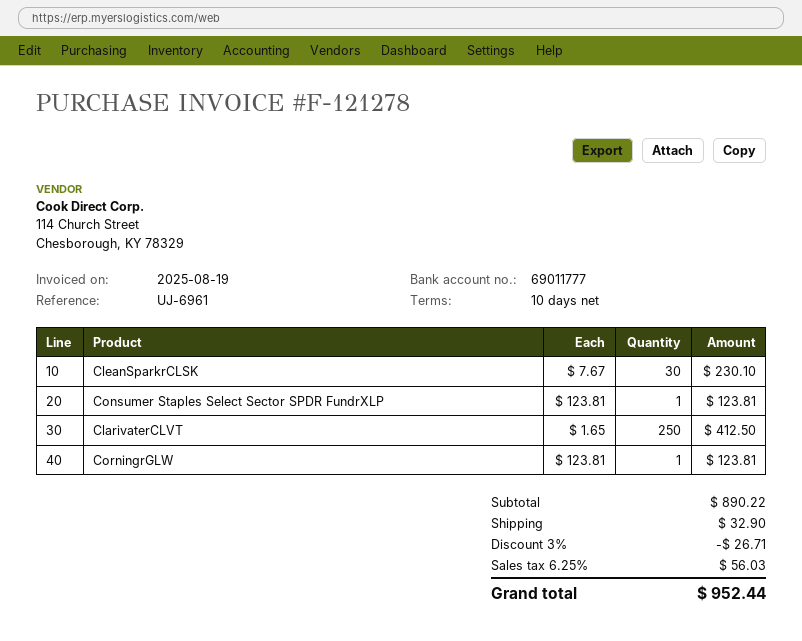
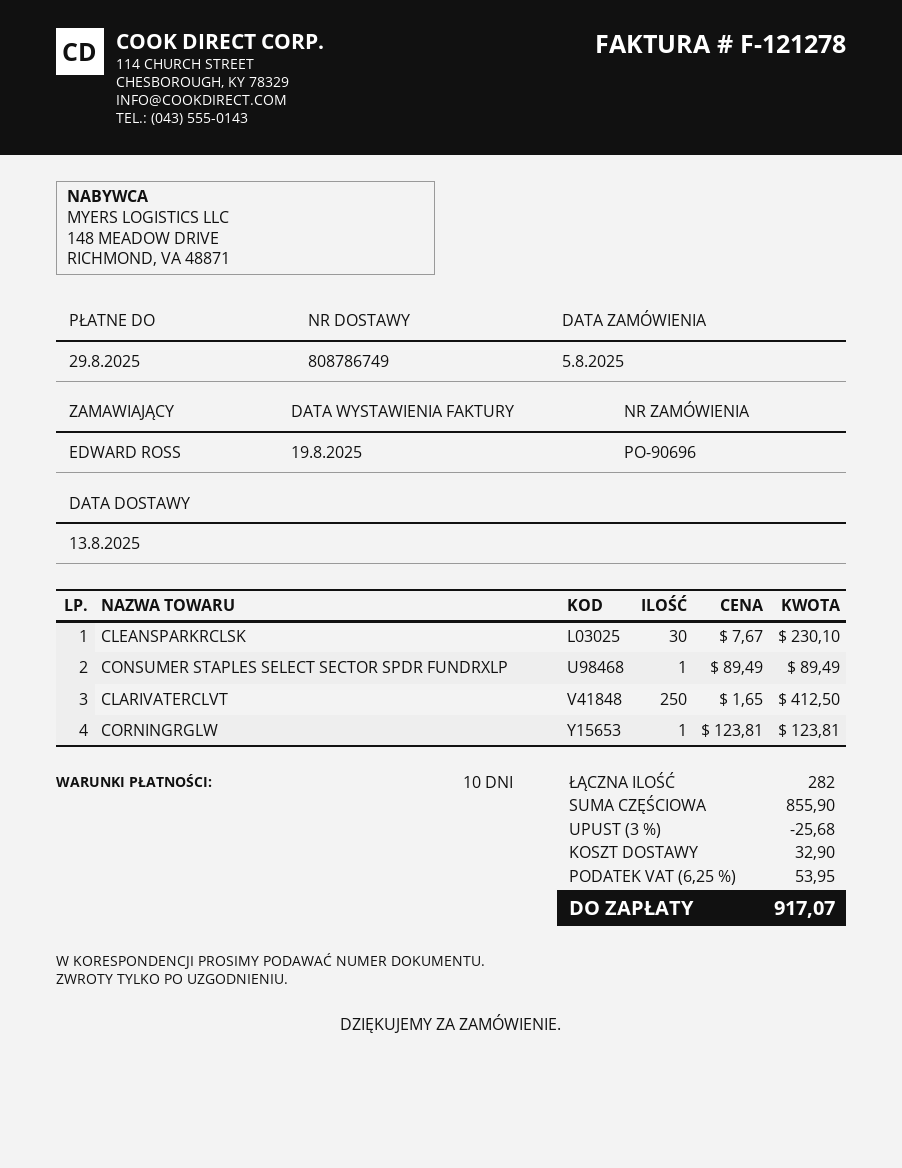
Consumer Staples Select Sector SPDR FundrXLP: 1 x 123.81 = 123.81 -> 1 x 89.49 = 89.49
subtotal: 890.22 -> 855.90
discount: 3% = 26.71 -> 3% = 25.68
tax: 6.25% = 56.03 -> 6.25% = 53.95
total: 952.44 -> 917.07

